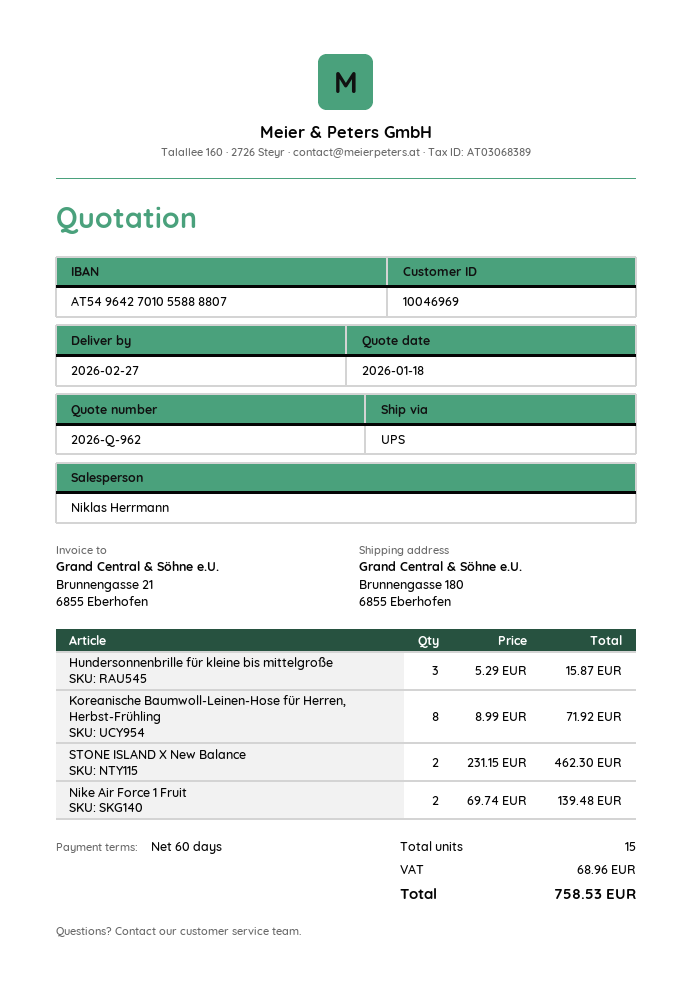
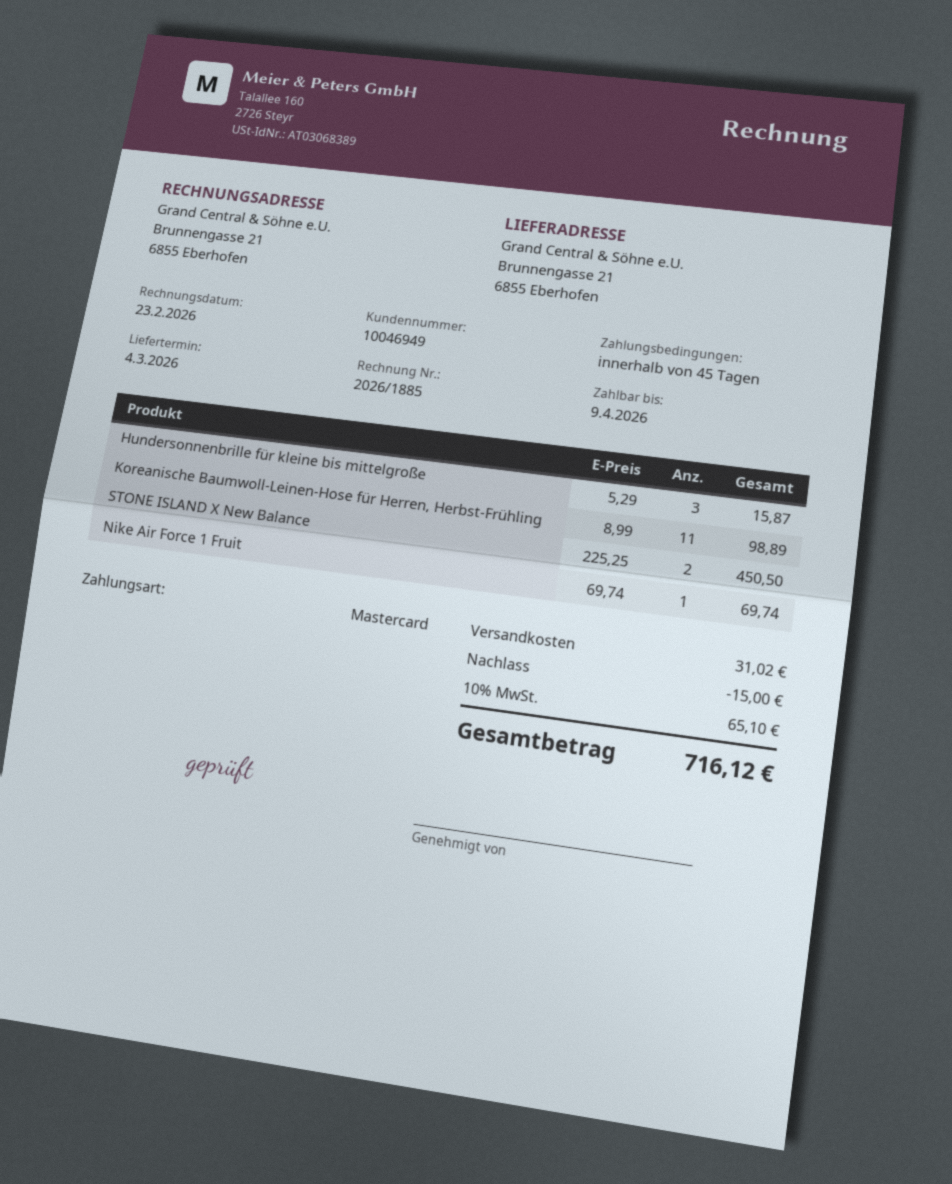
delivery date: 2026-02-27 -> 2026-03-04
payment terms: 60 days -> 45 days
customer number: 10046969 -> 10046949
ship to: Brunnengasse 180, 6855 Eberhofen -> Brunnengasse 21, 6855 Eberhofen
Koreanische Baumwoll-Leinen-Hose für Herren, Herbst-Frühling: 8 x 8.99 = 71.92 -> 11 x 8.99 = 98.89
STONE ISLAND X New Balance: 2 x 231.15 = 462.30 -> 2 x 225.25 = 450.50
Nike Air Force 1 Fruit: 2 x 69.74 = 139.48 -> 1 x 69.74 = 69.74
discount: none -> 15.00
shipping: none -> 31.02
tax: 68.96 -> 65.10
total: 758.53 -> 716.12

